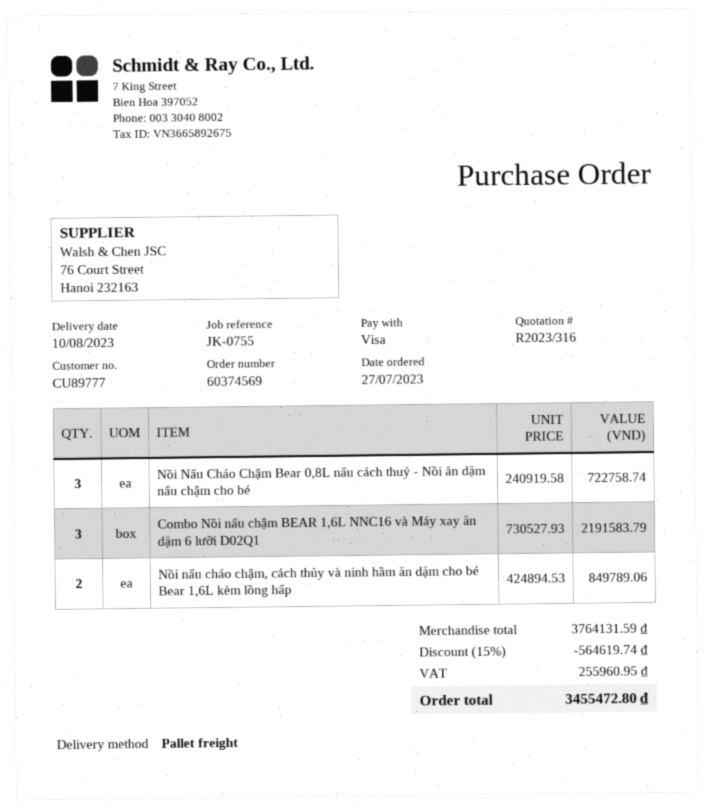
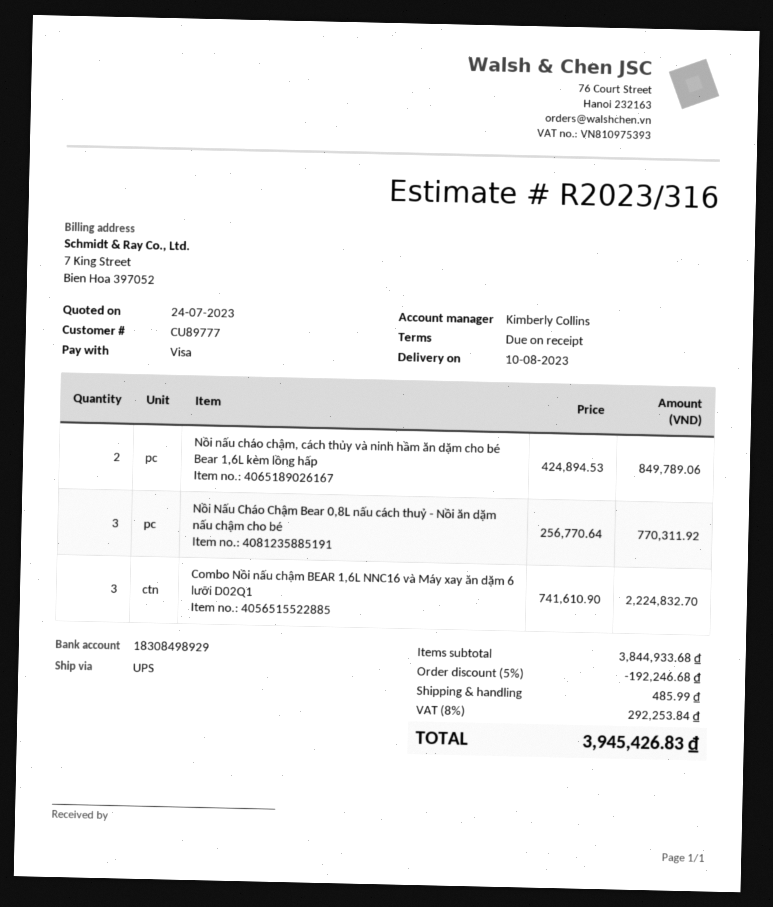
shipping method: pallet freight -> UPS
Nồi Nấu Cháo Chậm Bear 0,8L nấu cách thuỷ - Nồi ăn dặm nấu chậm cho bé: 3 x 240919.58 = 722758.74 -> 3 x 256770.64 = 770311.92
Combo Nồi nấu chậm BEAR 1,6L NNC16 và Máy xay ăn dặm 6 lưỡi D02Q1: 3 x 730527.93 = 2191583.79 -> 3 x 741610.90 = 2224832.70
subtotal: 3764131.59 -> 3844933.68
discount: 15% = 564619.74 -> 5% = 192246.68
shipping: none -> 485.99
tax: 255960.95 -> 292253.84
total: 3455472.80 -> 3945426.83

